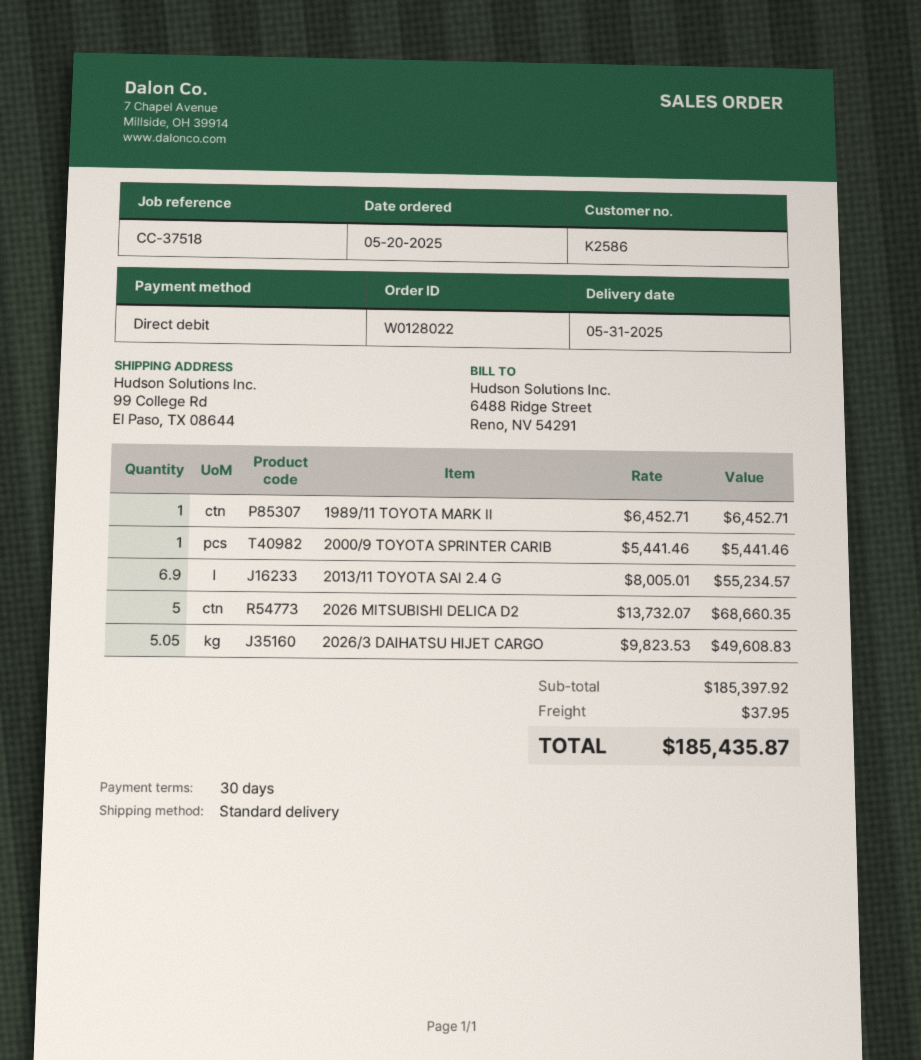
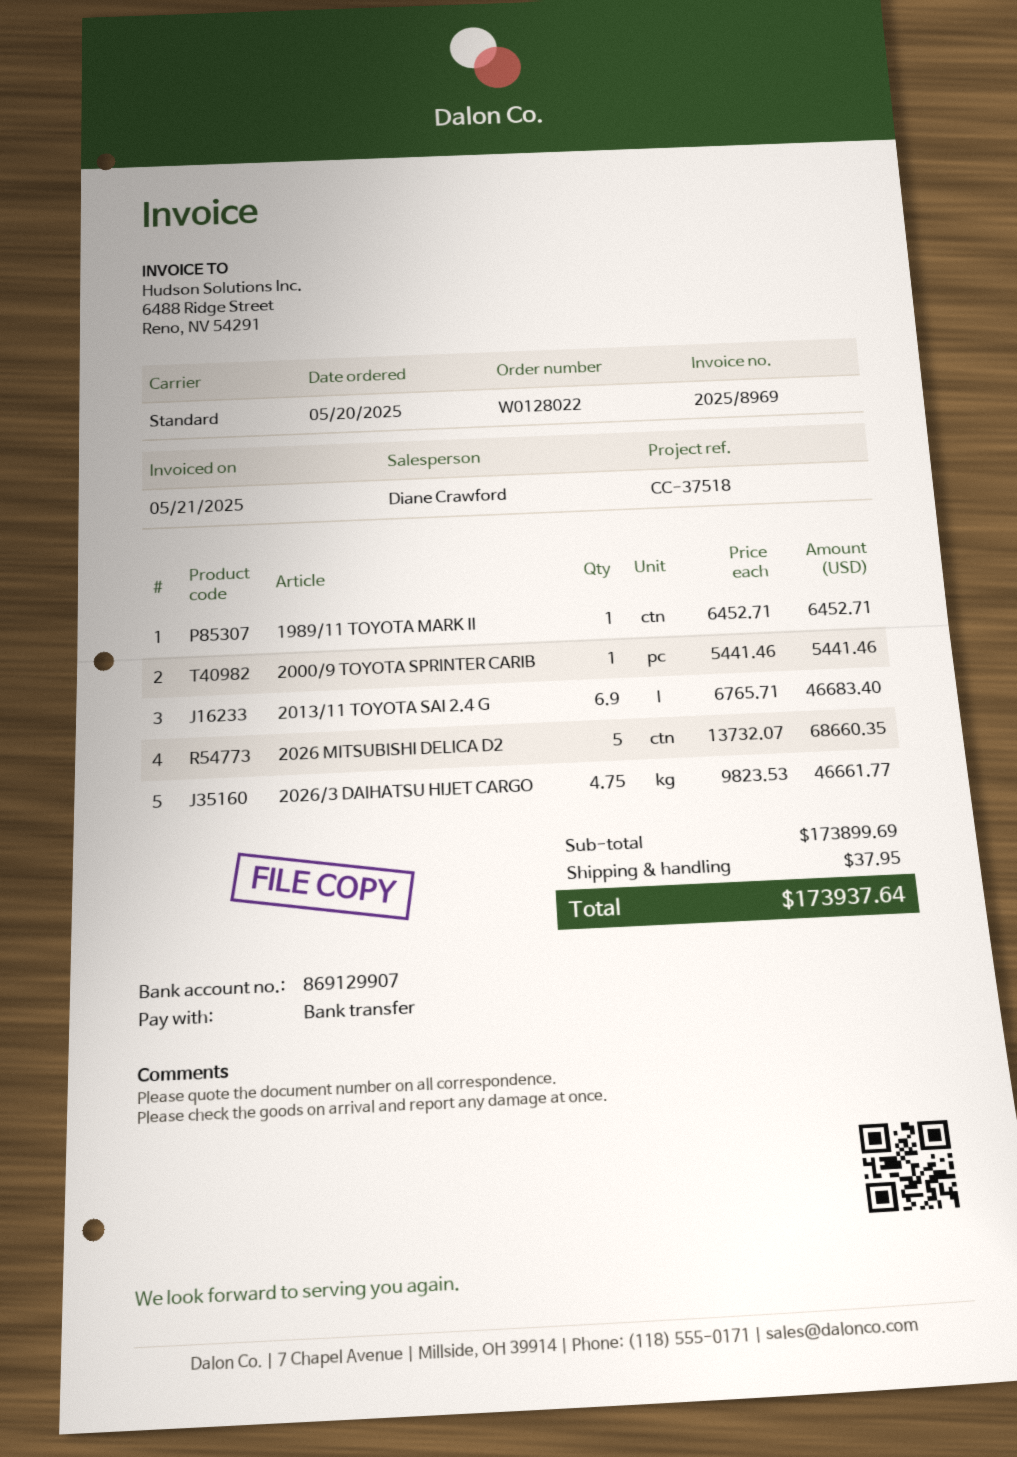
payment method: direct debit -> bank transfer
2013/11 TOYOTA SAI 2.4 G: 6.9 x 8005.01 = 55234.57 -> 6.9 x 6765.71 = 46683.40
2026/3 DAIHATSU HIJET CARGO: 5.05 x 9823.53 = 49608.83 -> 4.75 x 9823.53 = 46661.77
subtotal: 185397.92 -> 173899.69
total: 185435.87 -> 173937.64

